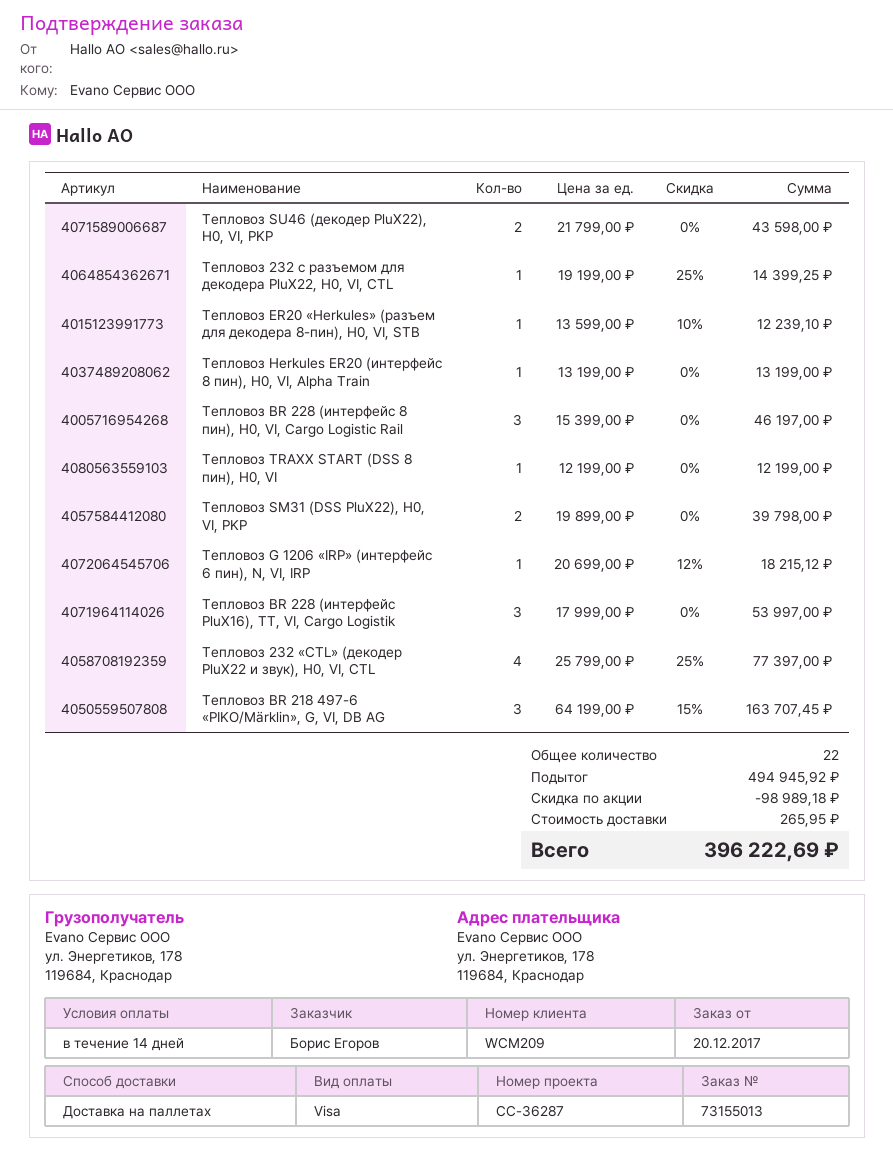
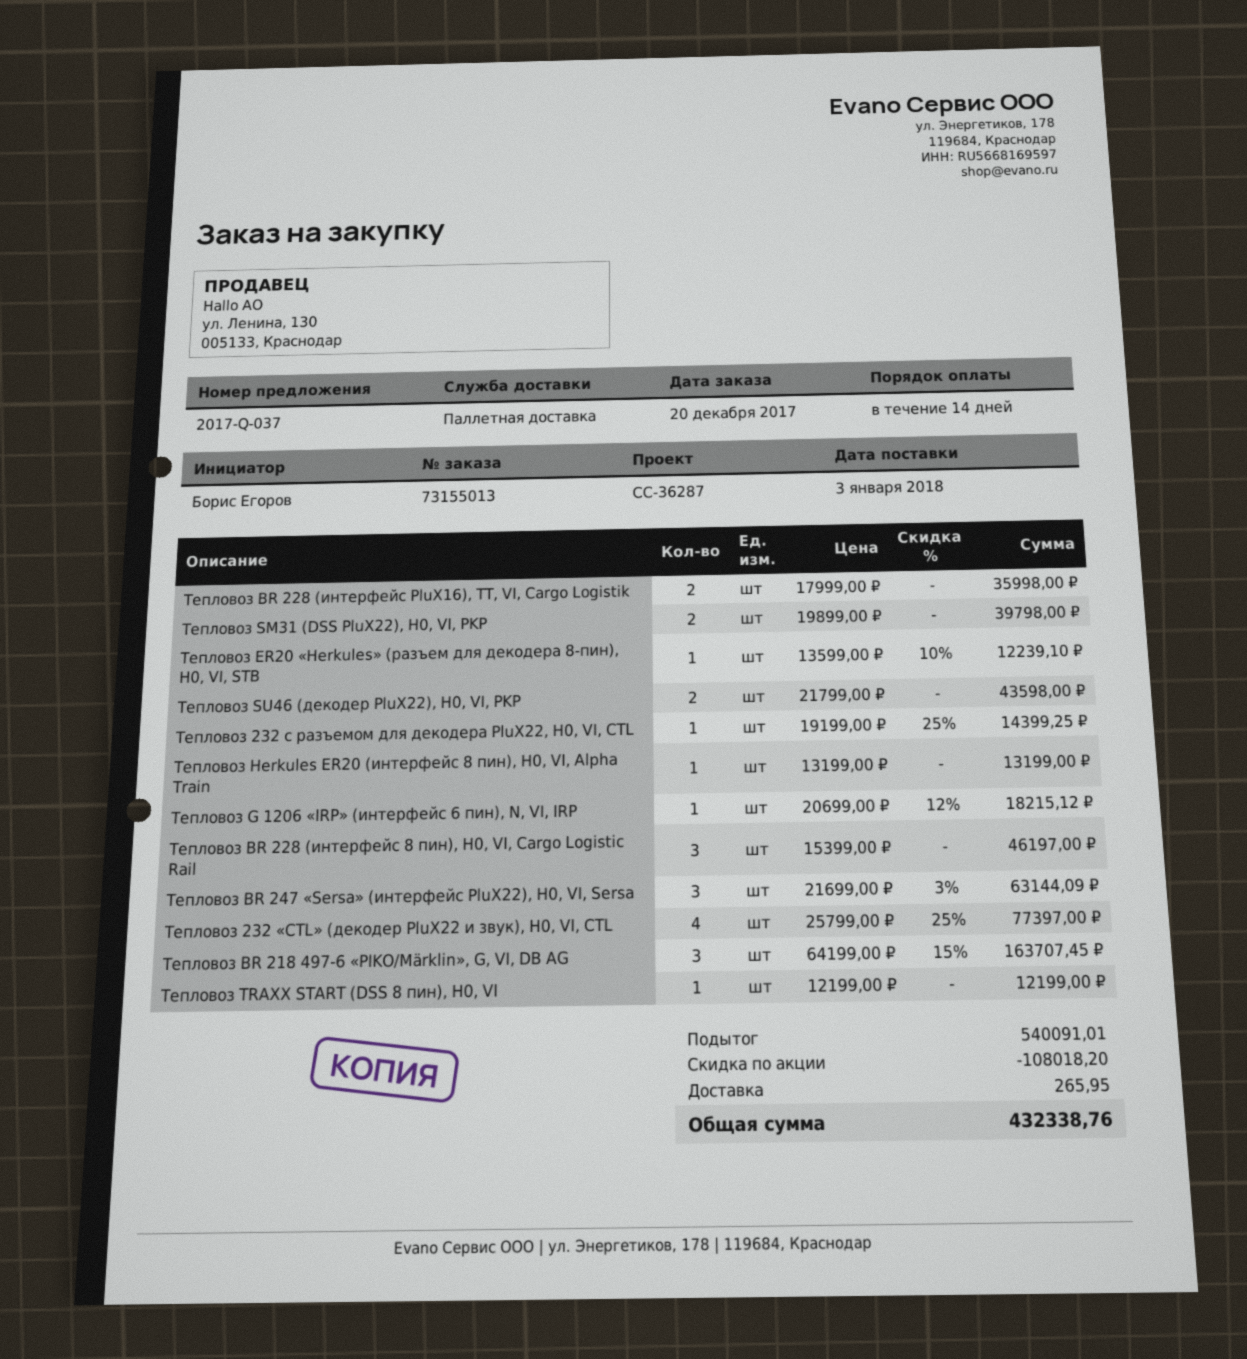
Тепловоз BR 228 (интерфейс PluX16), TT, VI, Cargo Logistik: 3 x 17999.00 = 53997.00 -> 2 x 17999.00 = 35998.00
Тепловоз BR 247 «Sersa» (интерфейс PluX22), H0, VI, Sersa: none -> 3 x 21699.00 - 3% = 63144.09
subtotal: 494945.92 -> 540091.01
discount: 98989.18 -> 108018.20
total: 396222.69 -> 432338.76

